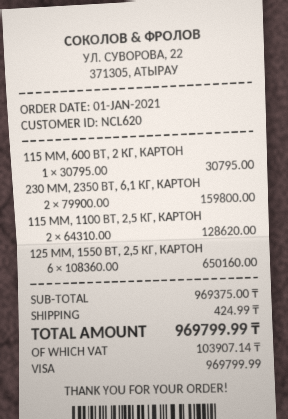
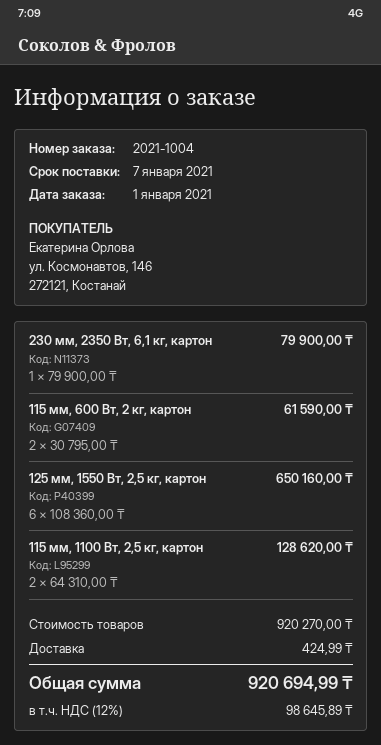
115 ММ, 600 ВТ, 2 КГ, КАРТОН: 1 x 30795.00 = 30795.00 -> 2 x 30795.00 = 61590.00
230 ММ, 2350 ВТ, 6,1 КГ, КАРТОН: 2 x 79900.00 = 159800.00 -> 1 x 79900.00 = 79900.00
subtotal: 969375.00 -> 920270.00
tax: 103907.14 -> 98645.89
total: 969799.99 -> 920694.99

